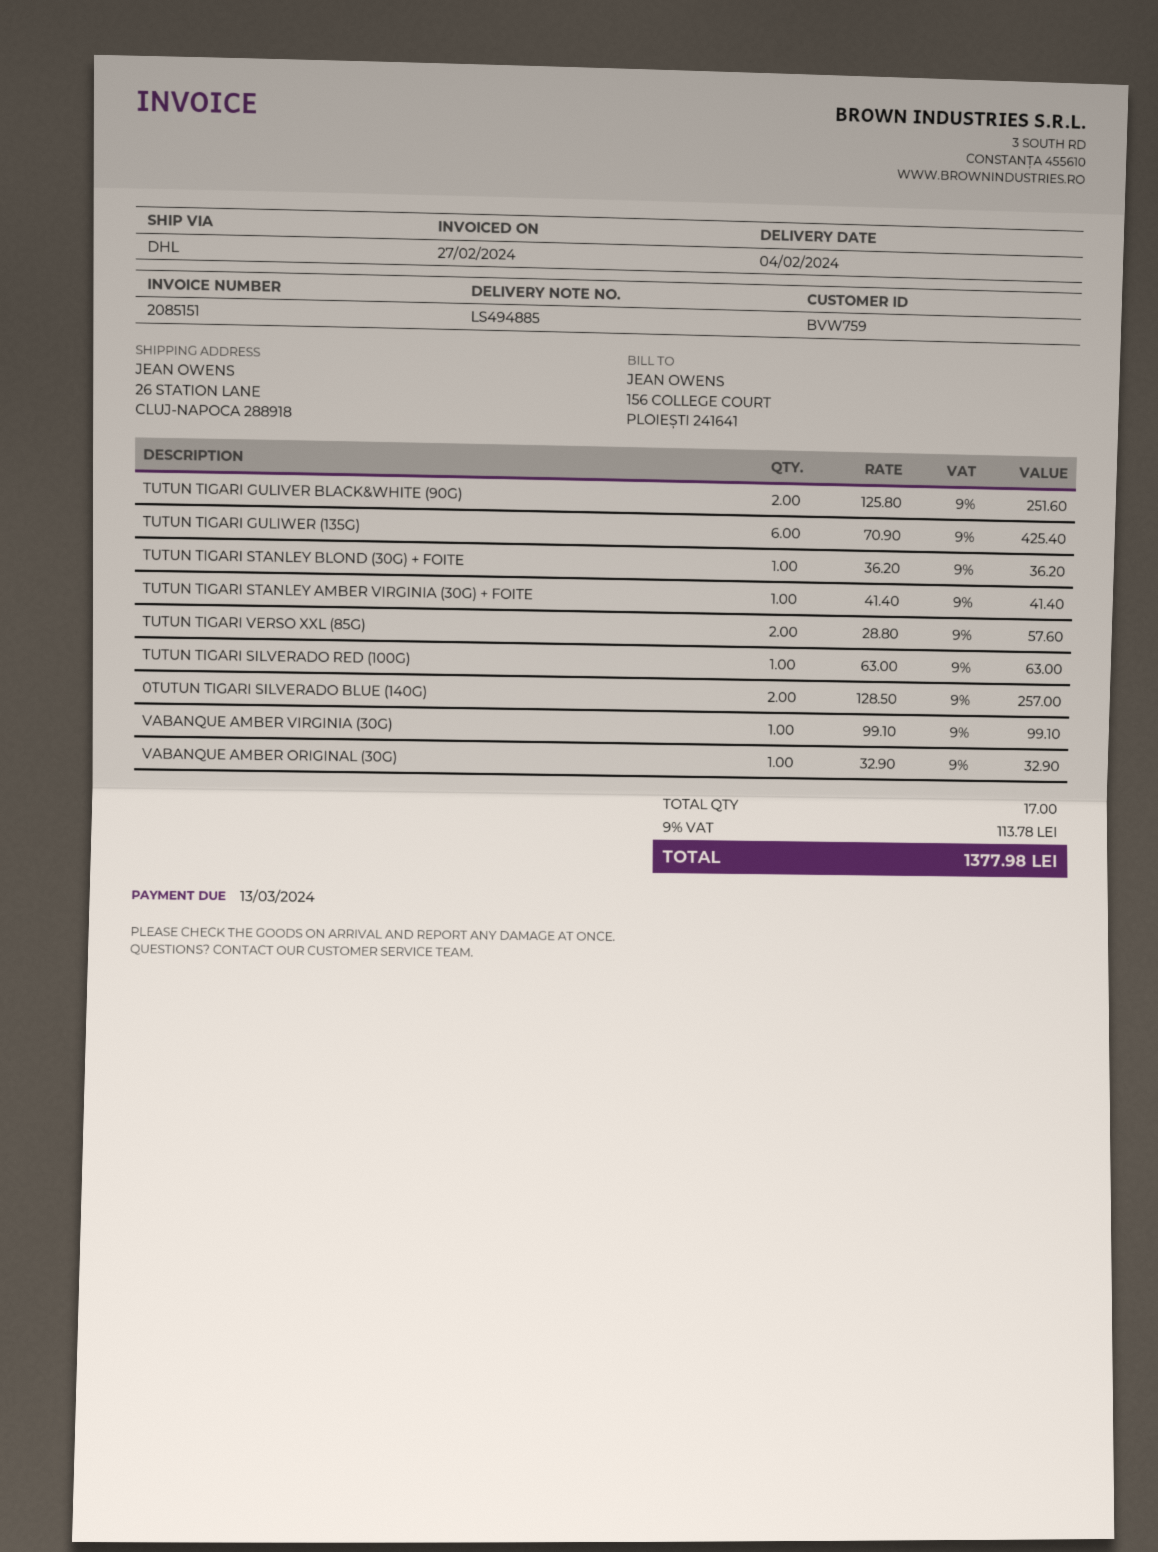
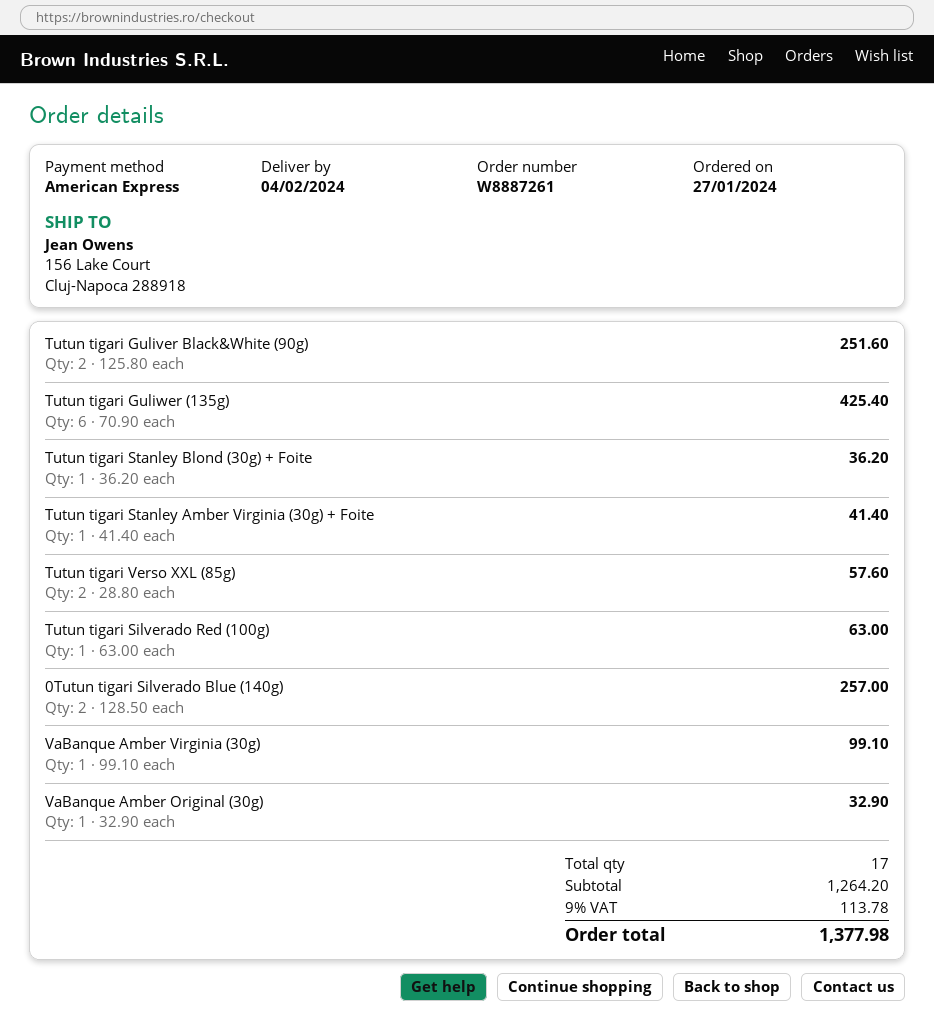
ship to: 26 STATION LANE, CLUJ-NAPOCA 288918 -> 156 Lake Court, Cluj-Napoca 288918

